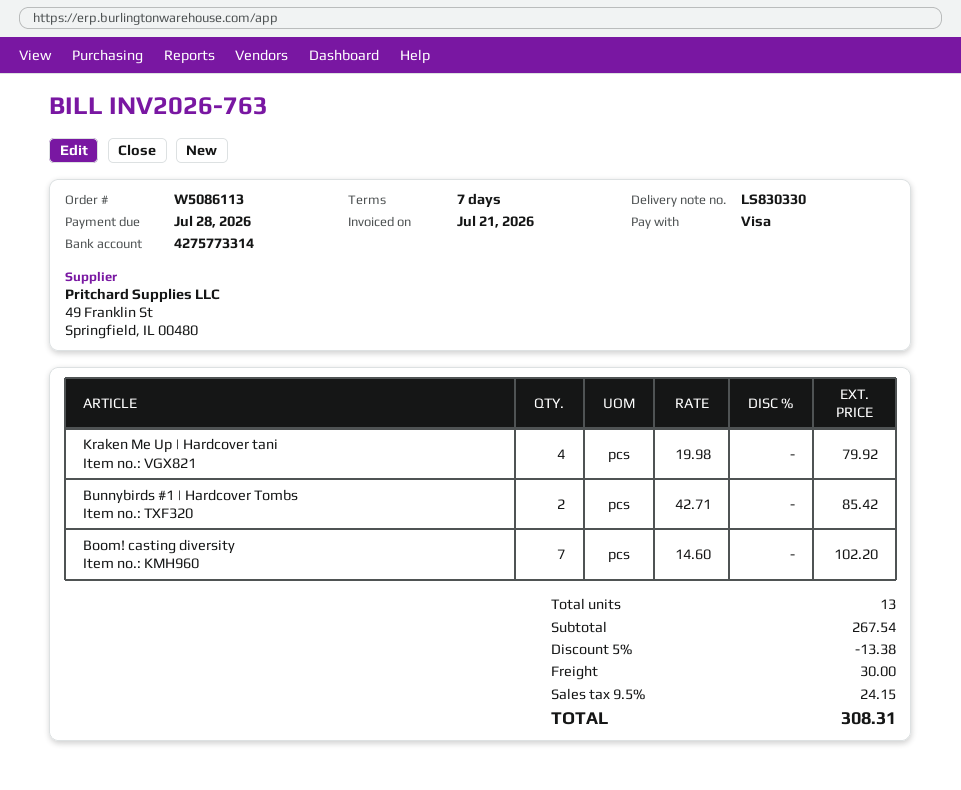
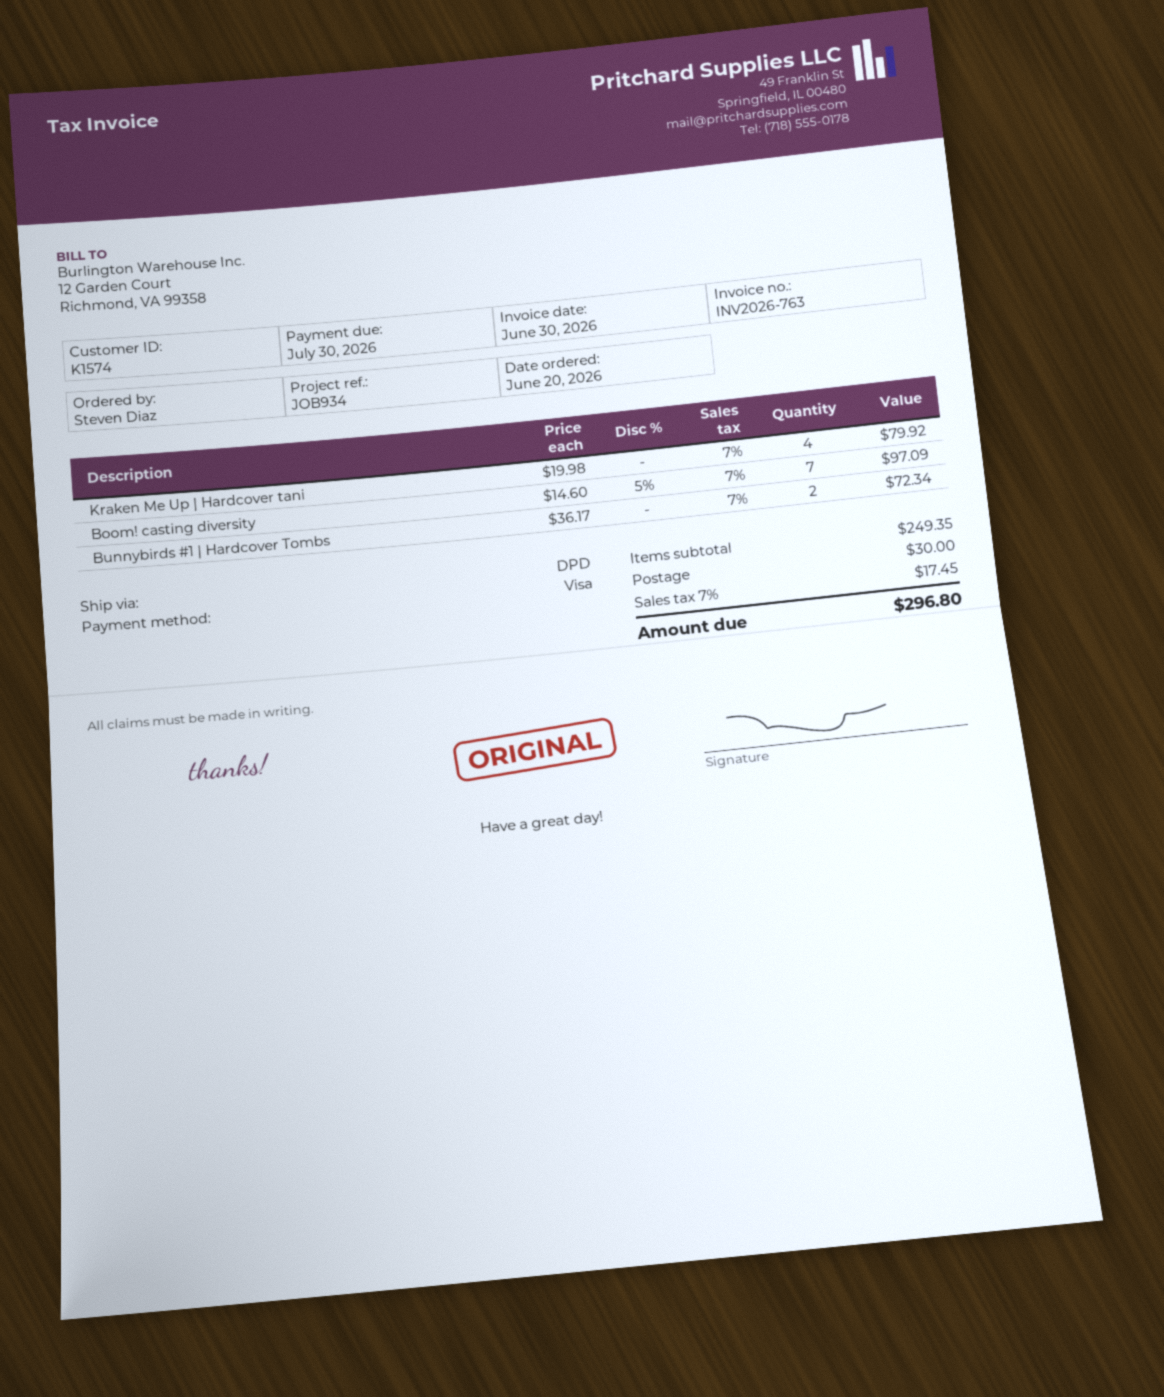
invoice date: 2026-07-21 -> 2026-06-30
due date: 2026-07-28 -> 2026-07-30
Bunnybirds #1 | Hardcover Tombs: 2 x 42.71 = 85.42 -> 2 x 36.17 = 72.34
Boom! casting diversity: 7 x 14.60 = 102.20 -> 7 x 14.60 - 5% = 97.09
subtotal: 267.54 -> 249.35
discount: 5% = 13.38 -> none
tax: 9.5% = 24.15 -> 7% = 17.45
total: 308.31 -> 296.80

